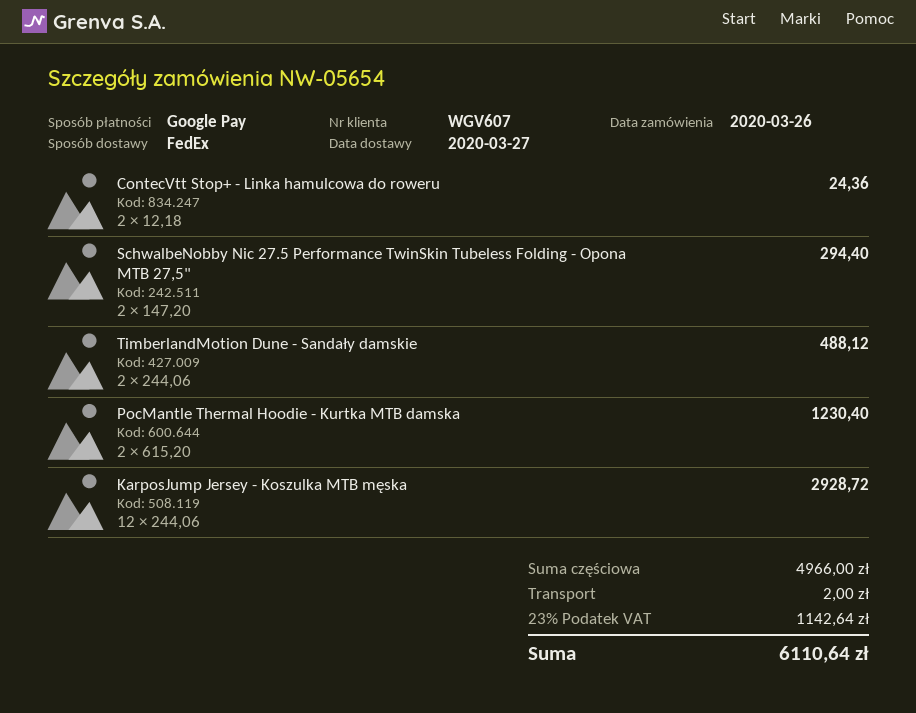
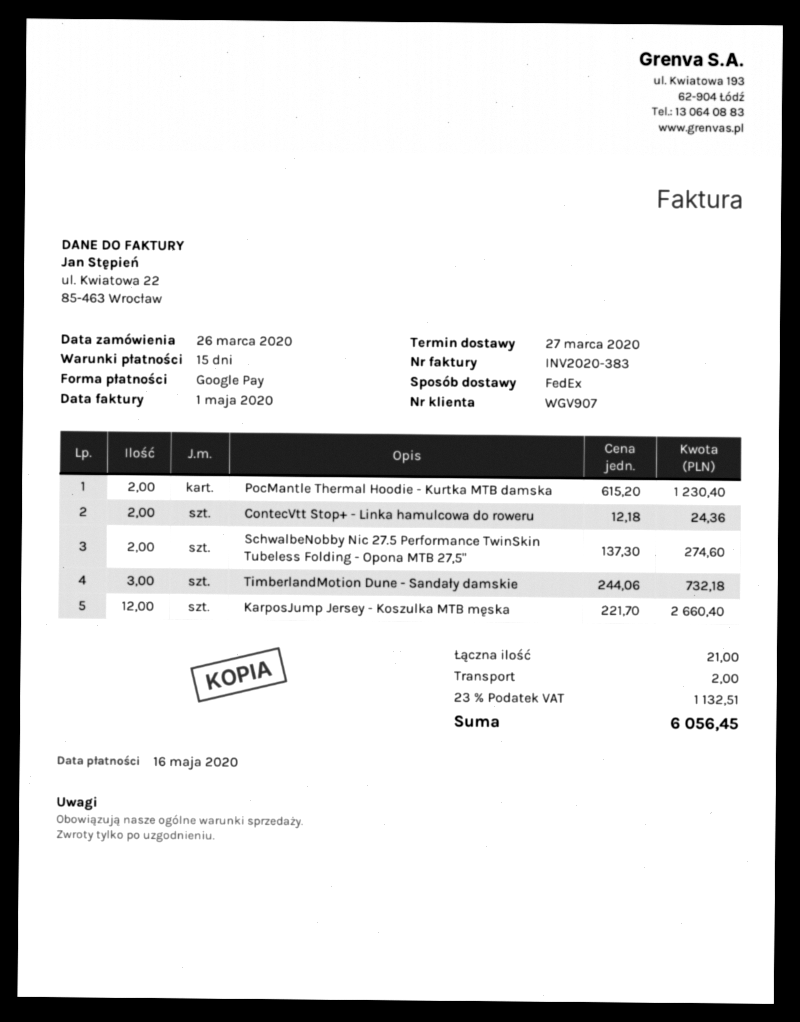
customer number: WGV607 -> WGV907
SchwalbeNobby Nic 27.5 Performance TwinSkin Tubeless Folding - Opona MTB 27,5": 2 x 147.20 = 294.40 -> 2 x 137.30 = 274.60
TimberlandMotion Dune - Sandały damskie: 2 x 244.06 = 488.12 -> 3 x 244.06 = 732.18
KarposJump Jersey - Koszulka MTB męska: 12 x 244.06 = 2928.72 -> 12 x 221.70 = 2660.40
tax: 23% = 1142.64 -> 23% = 1132.51
total: 6110.64 -> 6056.45

